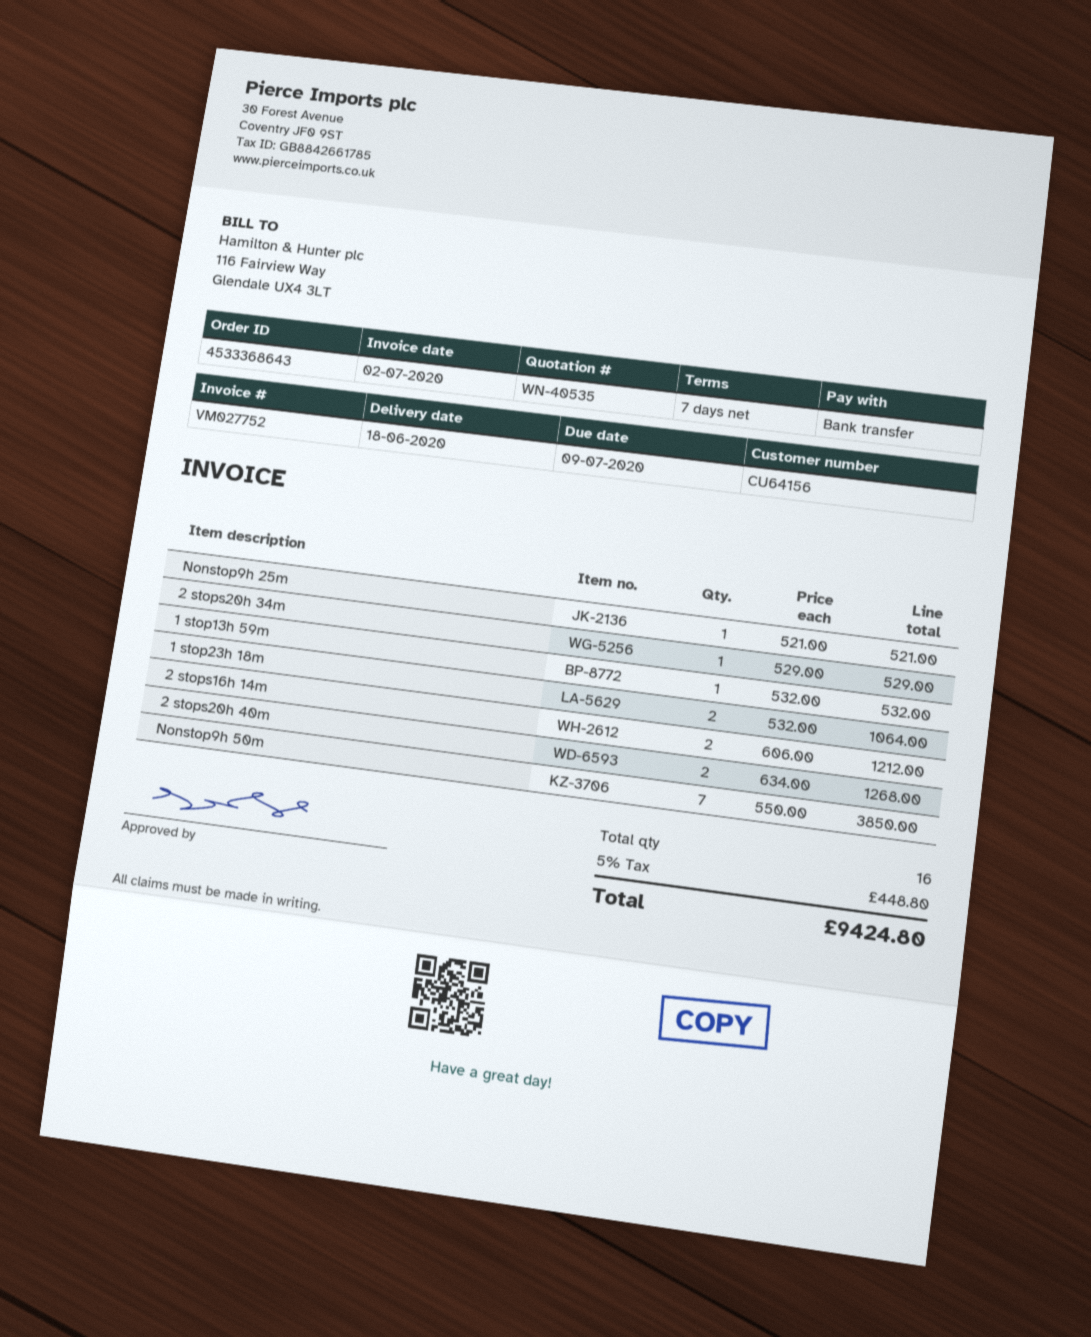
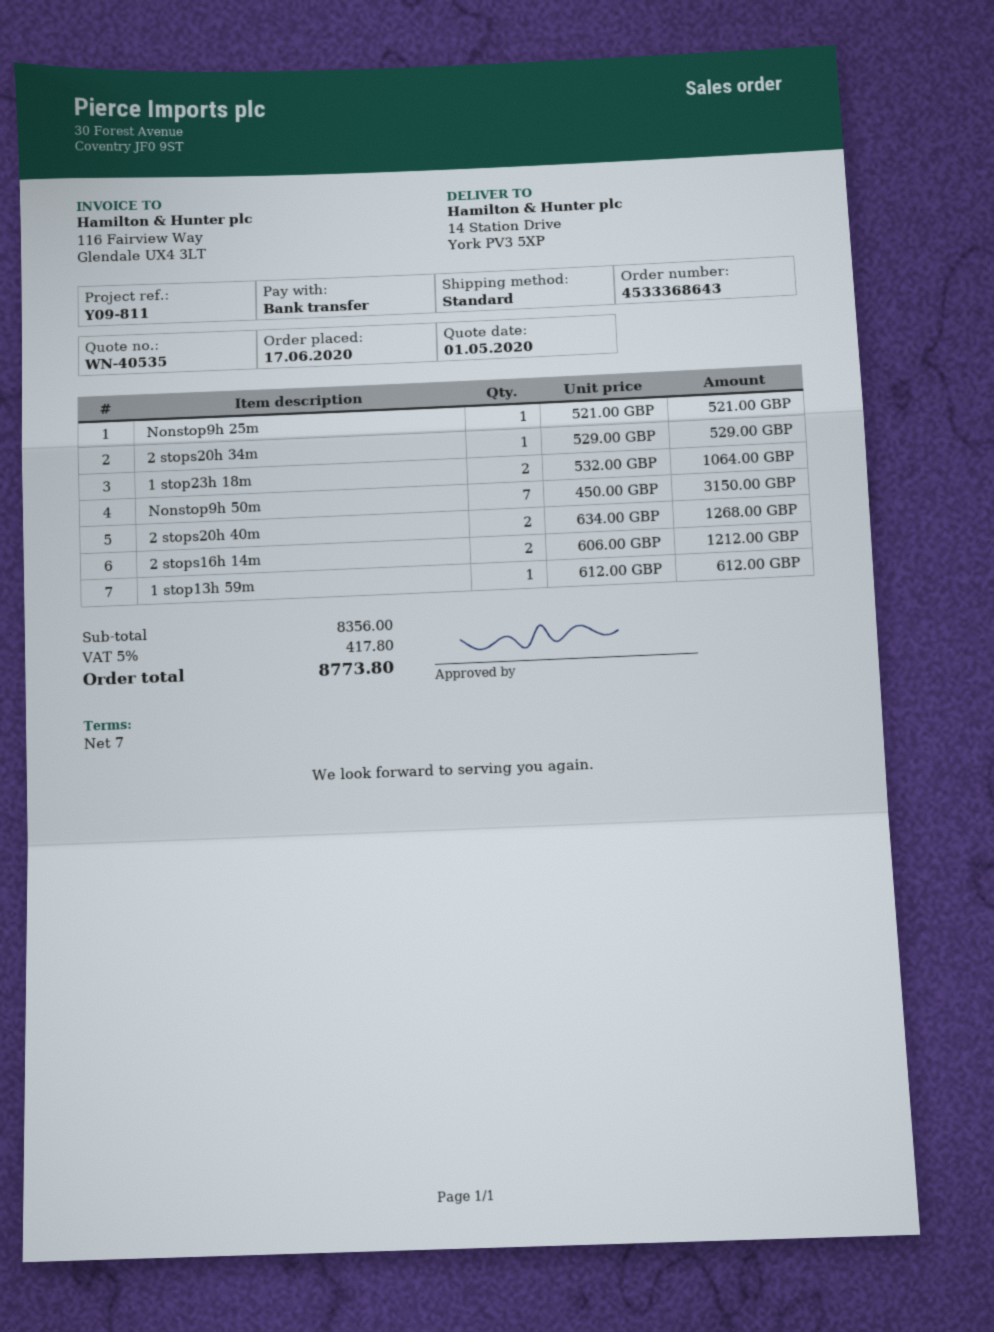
1 stop13h 59m: 1 x 532.00 = 532.00 -> 1 x 612.00 = 612.00
Nonstop9h 50m: 7 x 550.00 = 3850.00 -> 7 x 450.00 = 3150.00
tax: 5% = 448.80 -> 5% = 417.80
total: 9424.80 -> 8773.80

